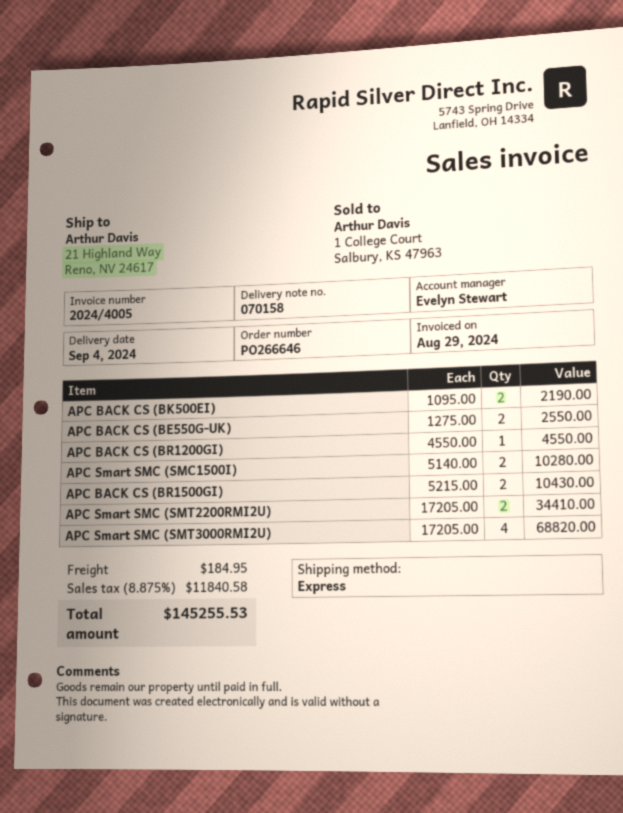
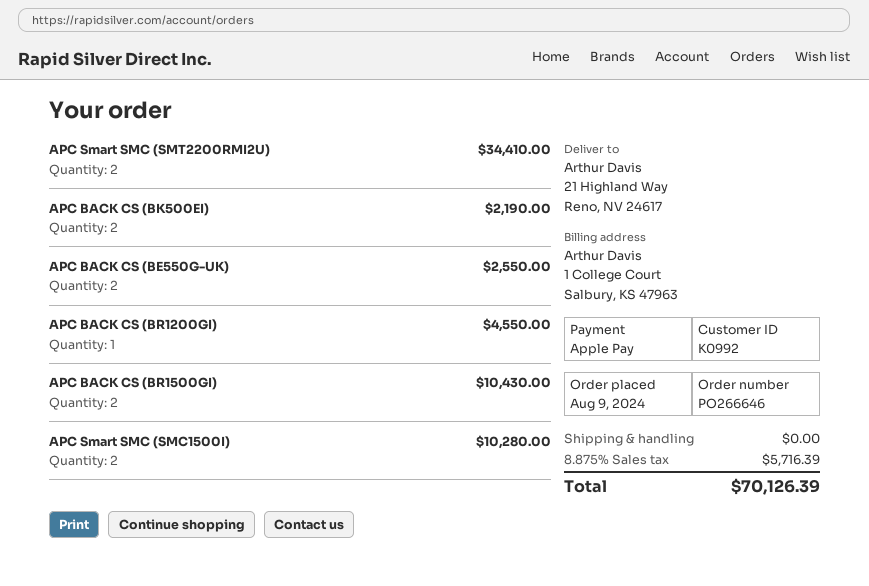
APC Smart SMC (SMT3000RMI2U): 4 for 68820.00 -> none
shipping: 184.95 -> 0.00
tax: 8.875% = 11840.58 -> 8.875% = 5716.39
total: 145255.53 -> 70126.39

